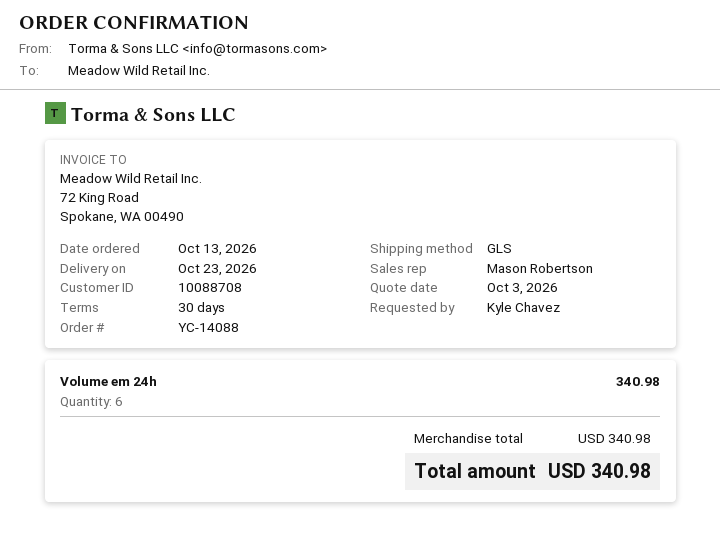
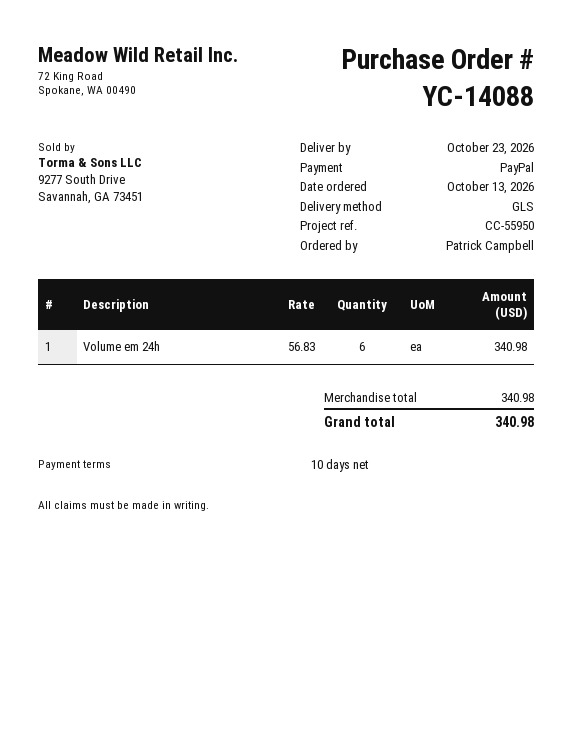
payment terms: 30 days -> 10 days
ordered by: Kyle Chavez -> Patrick Campbell

